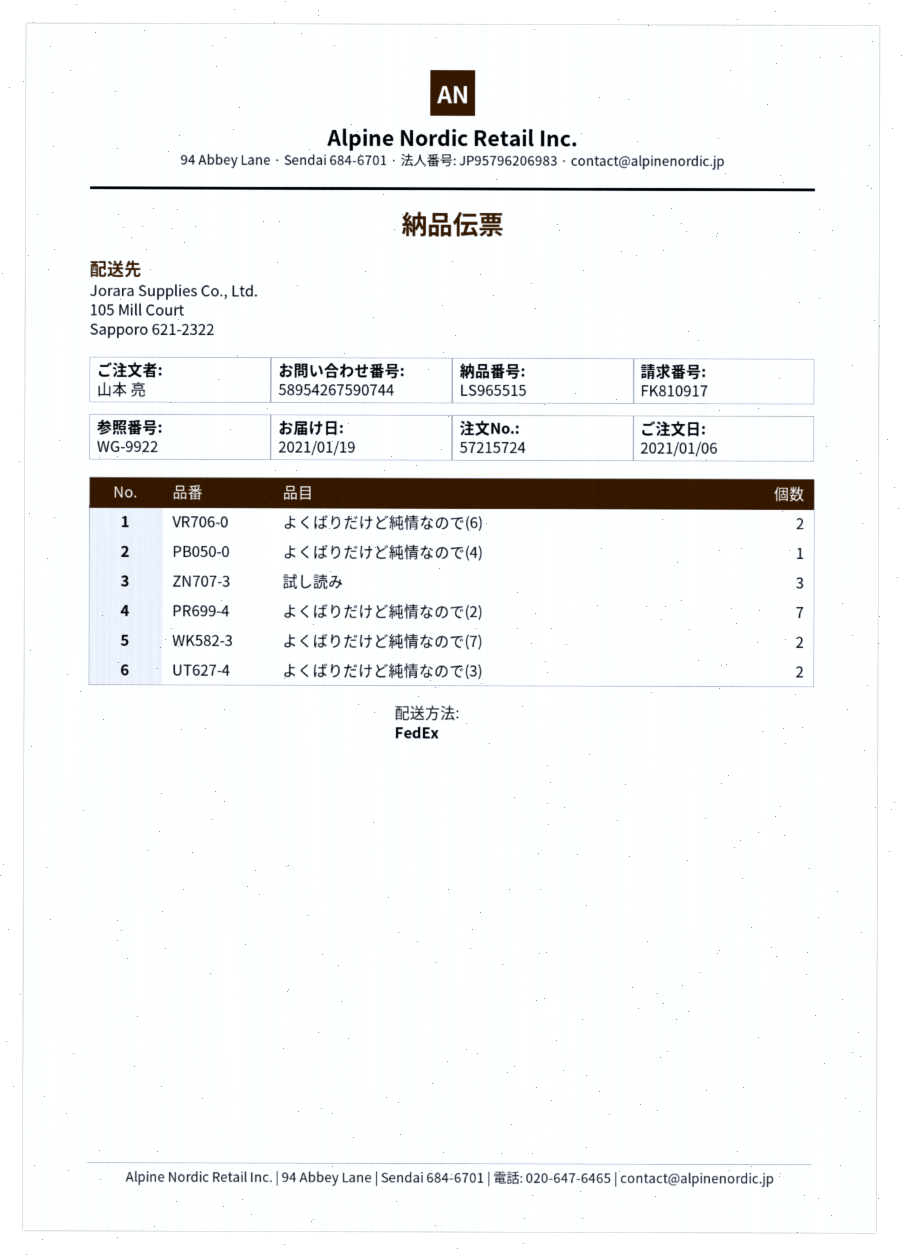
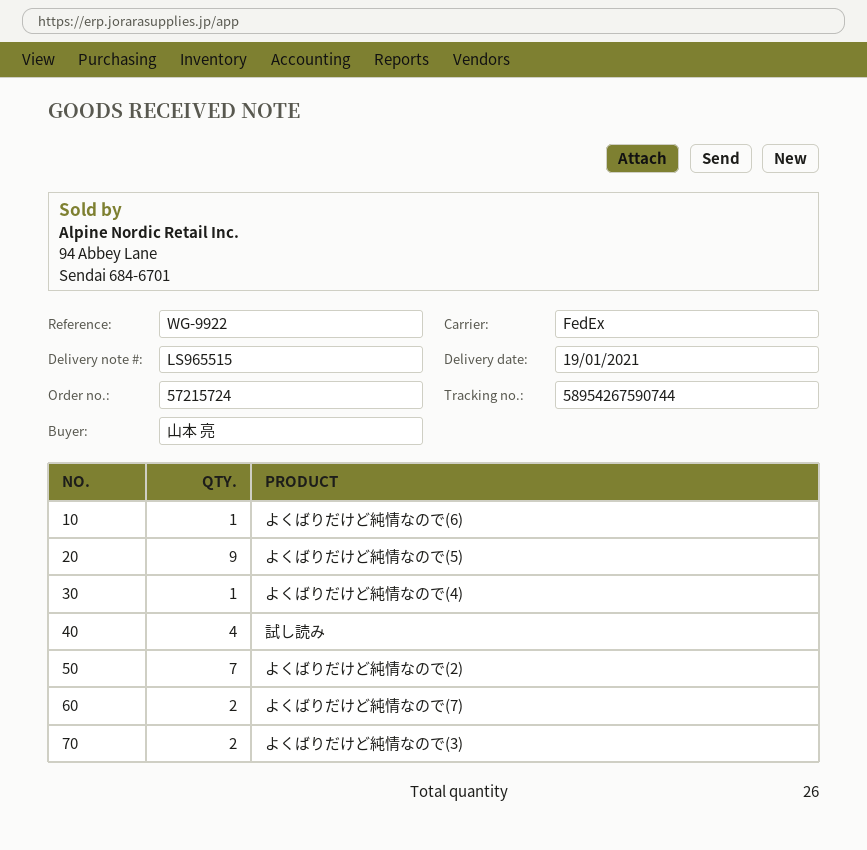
よくばりだけど純情なので(6): 2 -> 1
試し読み: 3 -> 4
よくばりだけど純情なので(5): none -> 9

